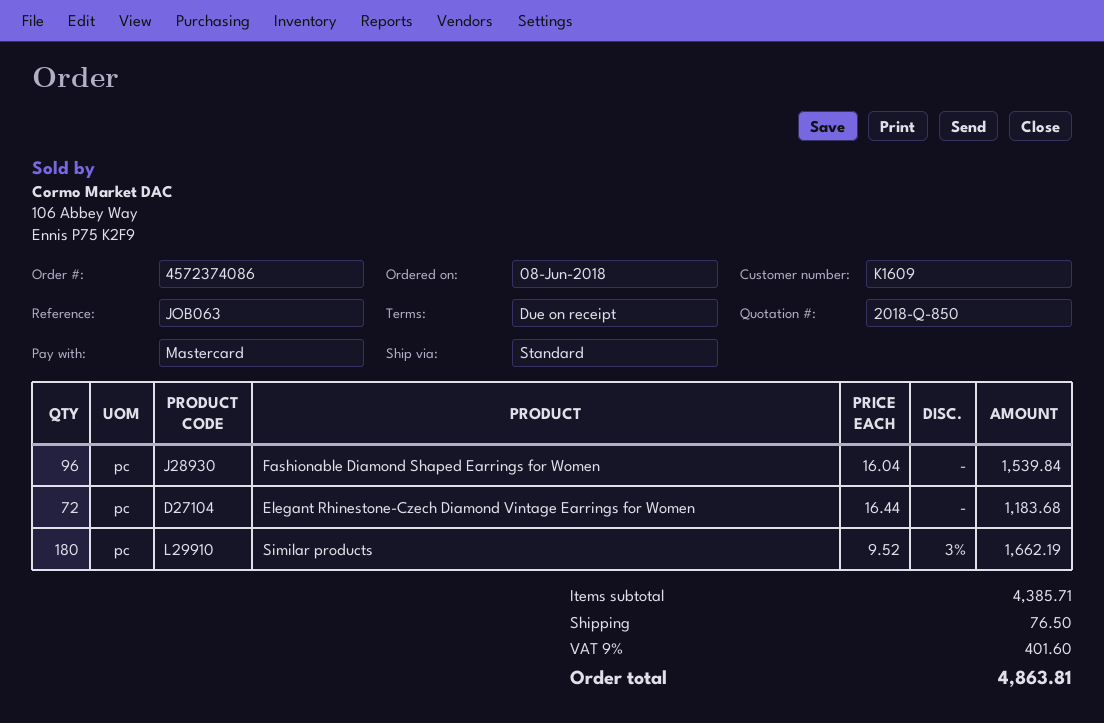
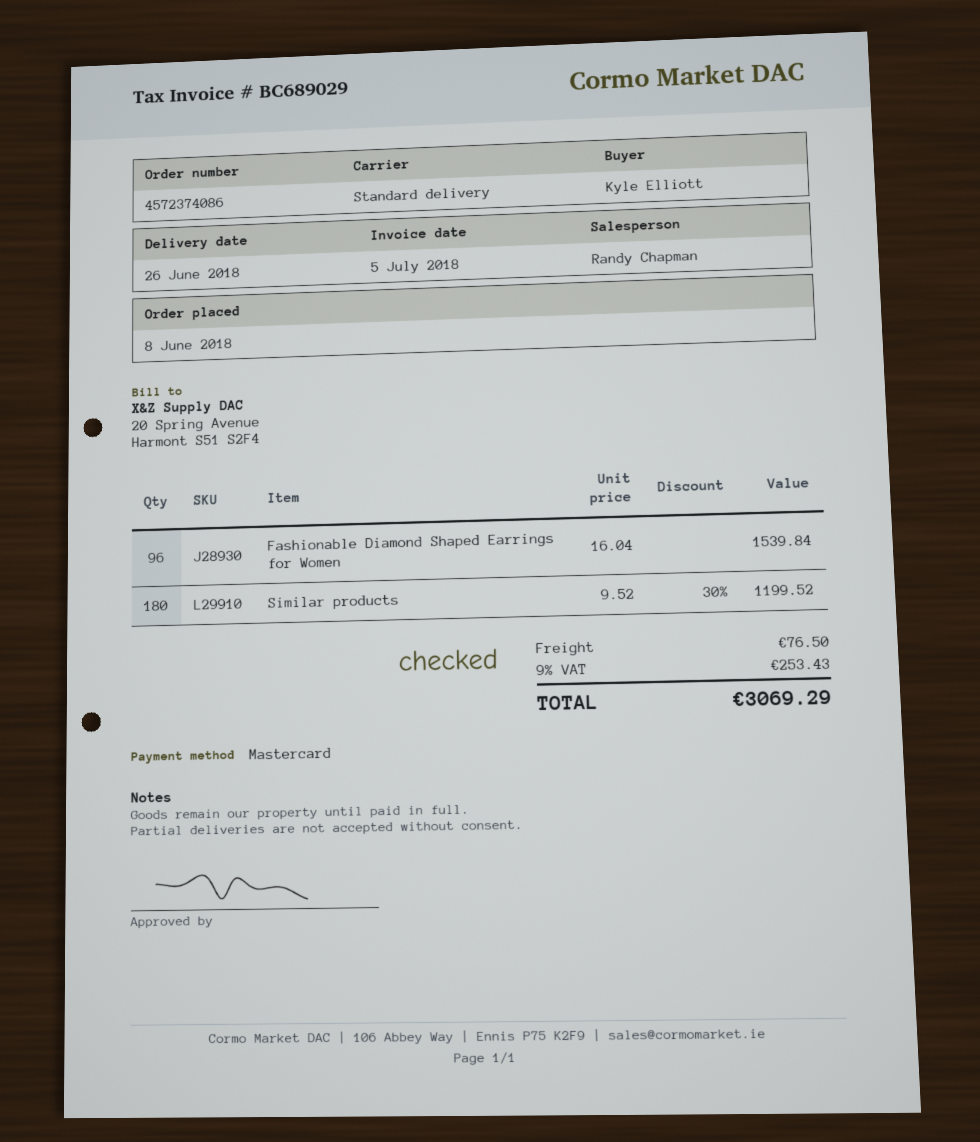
Elegant Rhinestone-Czech Diamond Vintage Earrings for Women: 72 x 16.44 = 1183.68 -> none
Similar products: 180 x 9.52 - 3% = 1662.19 -> 180 x 9.52 - 30% = 1199.52
tax: 9% = 401.60 -> 9% = 253.43
total: 4863.81 -> 3069.29

